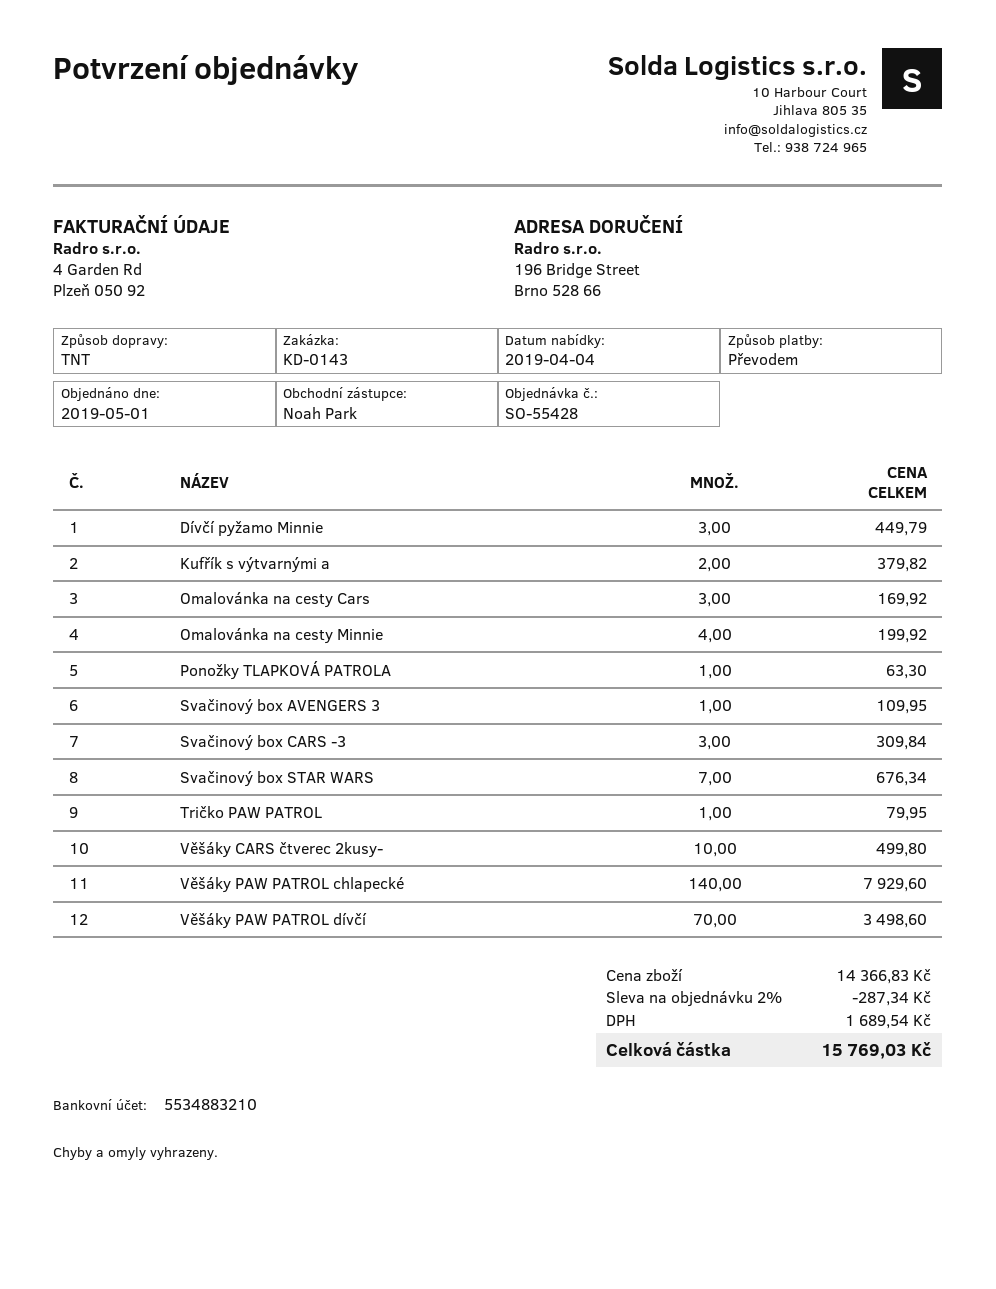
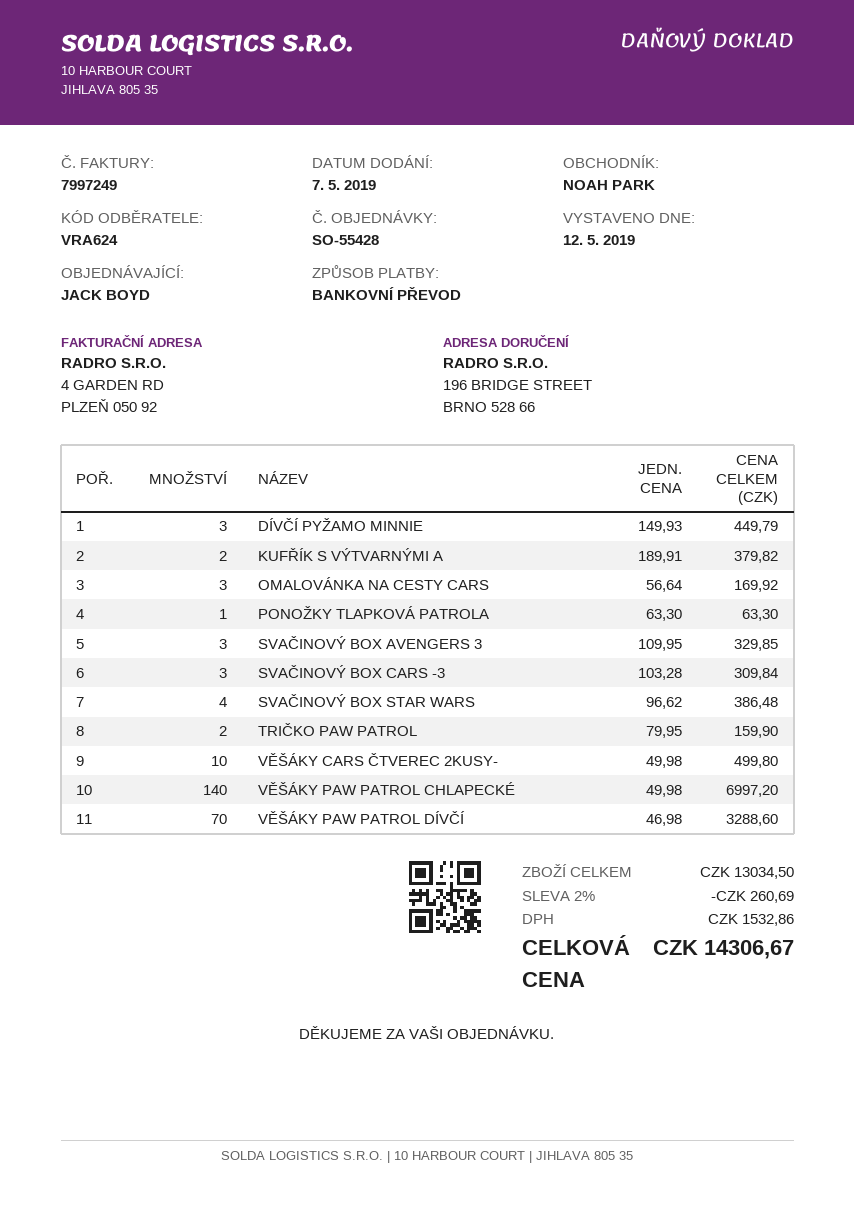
Omalovánka na cesty Minnie: 4 for 199.92 -> none
Svačinový box AVENGERS 3: 1 for 109.95 -> 3 for 329.85
Svačinový box STAR WARS: 7 for 676.34 -> 4 for 386.48
Tričko PAW PATROL: 1 for 79.95 -> 2 for 159.90
Věšáky PAW PATROL chlapecké: 140 for 7929.60 -> 140 for 6997.20
Věšáky PAW PATROL dívčí: 70 for 3498.60 -> 70 for 3288.60
subtotal: 14366.83 -> 13034.50
discount: 2% = 287.34 -> 2% = 260.69
tax: 1689.54 -> 1532.86
total: 15769.03 -> 14306.67

